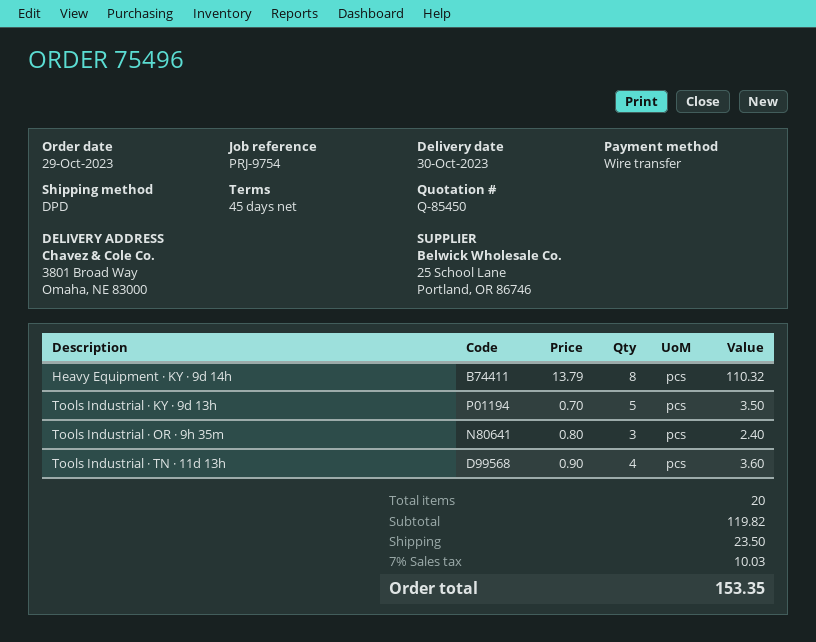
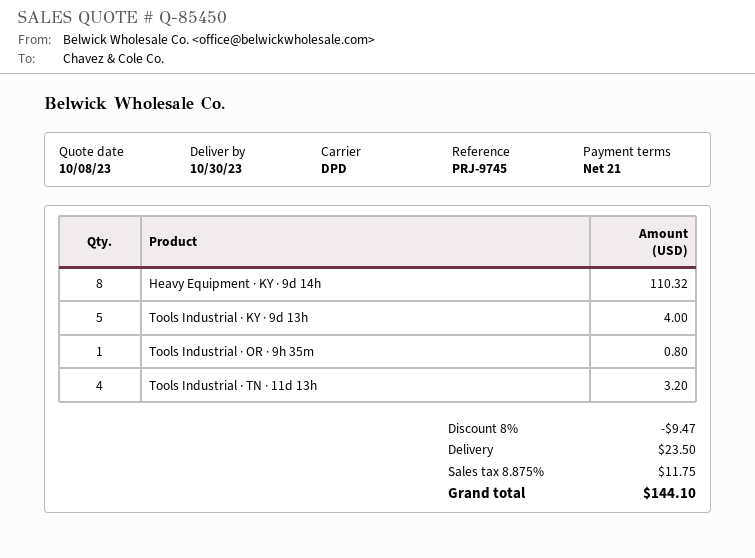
payment terms: 45 days -> 21 days
reference: PRJ-9754 -> PRJ-9745
Tools Industrial · KY · 9d 13h: 5 for 3.50 -> 5 for 4.00
Tools Industrial · OR · 9h 35m: 3 for 2.40 -> 1 for 0.80
Tools Industrial · TN · 11d 13h: 4 for 3.60 -> 4 for 3.20
discount: none -> 8% = 9.47
tax: 7% = 10.03 -> 8.875% = 11.75
total: 153.35 -> 144.10

